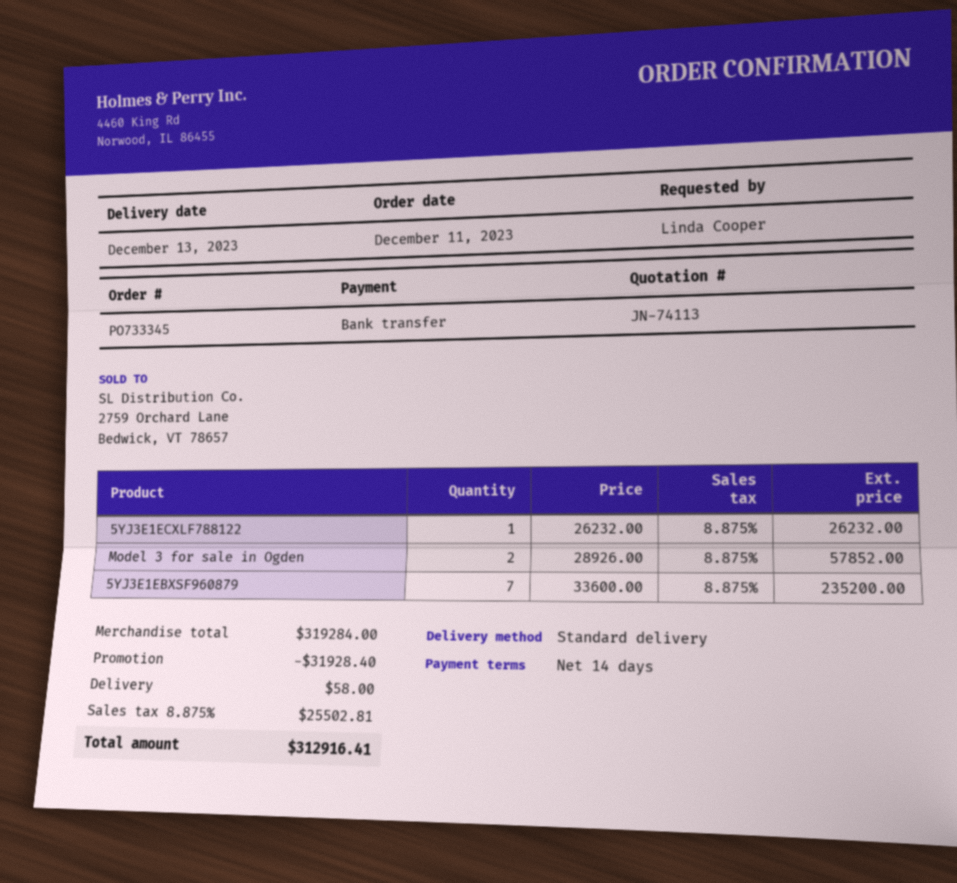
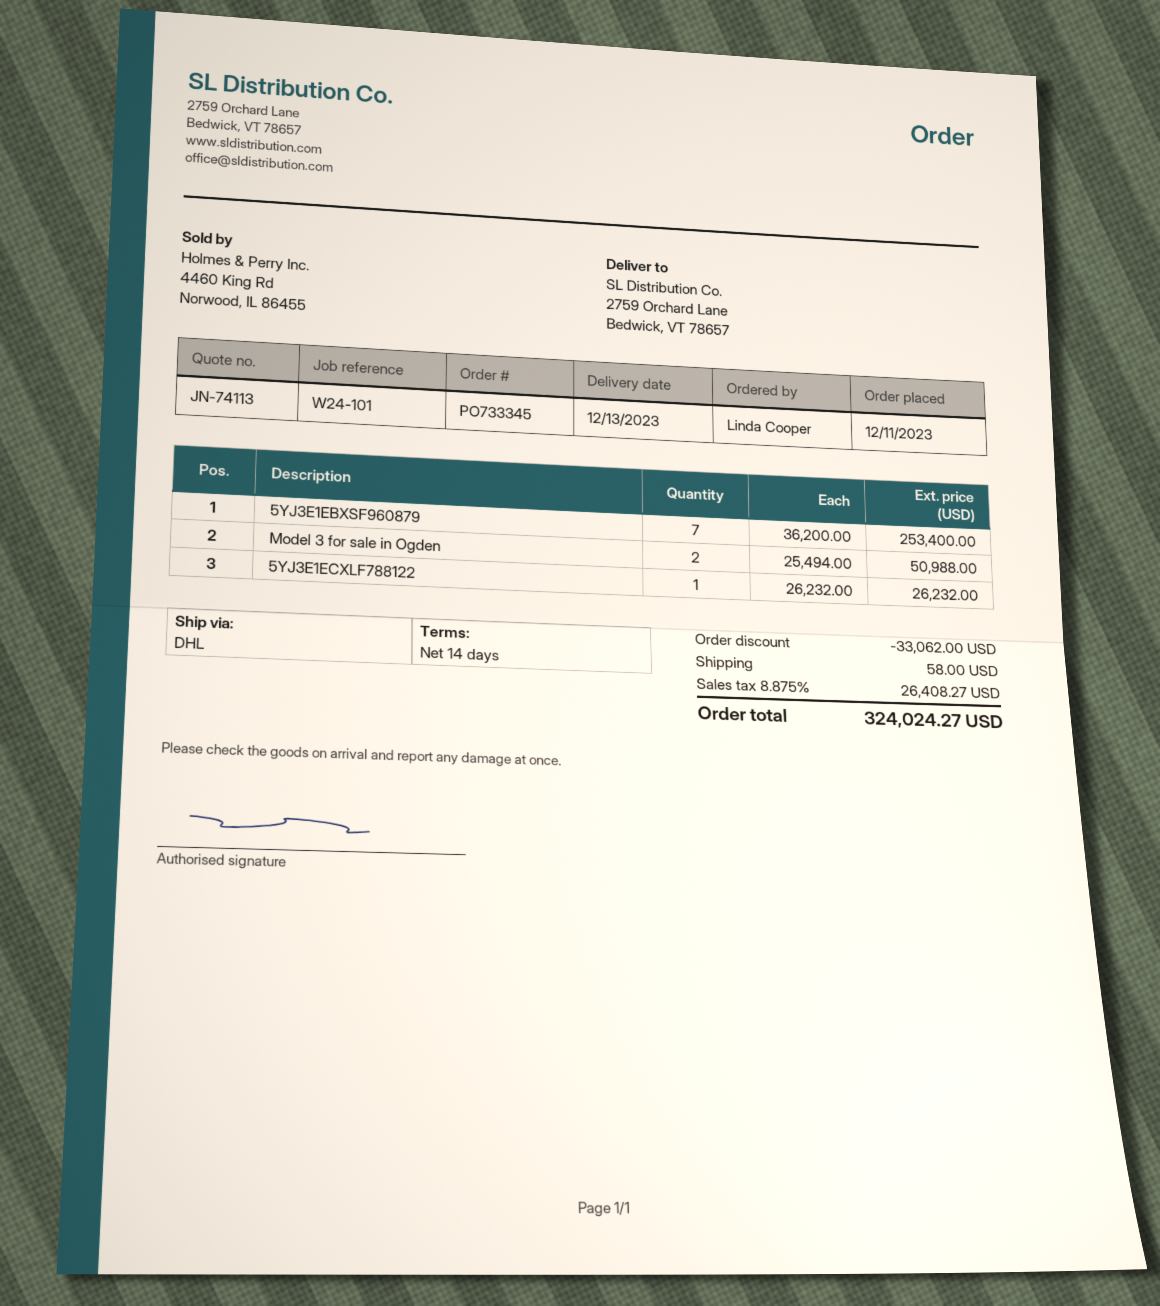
shipping method: standard -> DHL
Model 3 for sale in Ogden: 2 x 28926.00 = 57852.00 -> 2 x 25494.00 = 50988.00
5YJ3E1EBXSF960879: 7 x 33600.00 = 235200.00 -> 7 x 36200.00 = 253400.00
discount: 31928.40 -> 33062.00
tax: 8.875% = 25502.81 -> 8.875% = 26408.27
total: 312916.41 -> 324024.27

